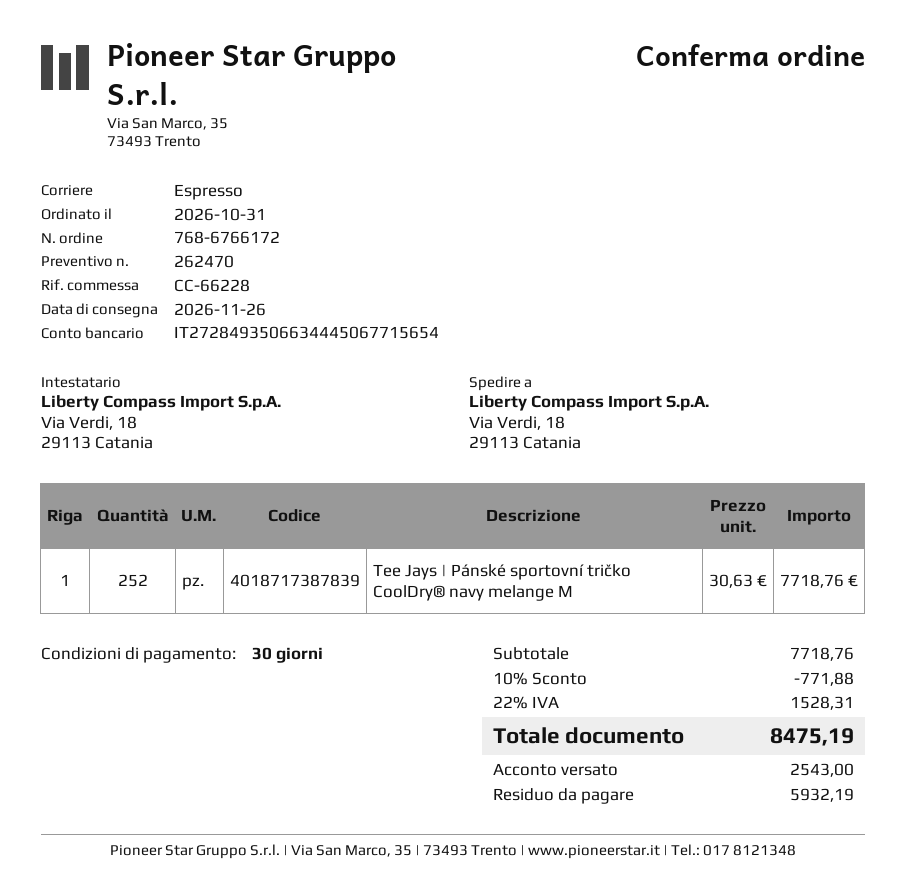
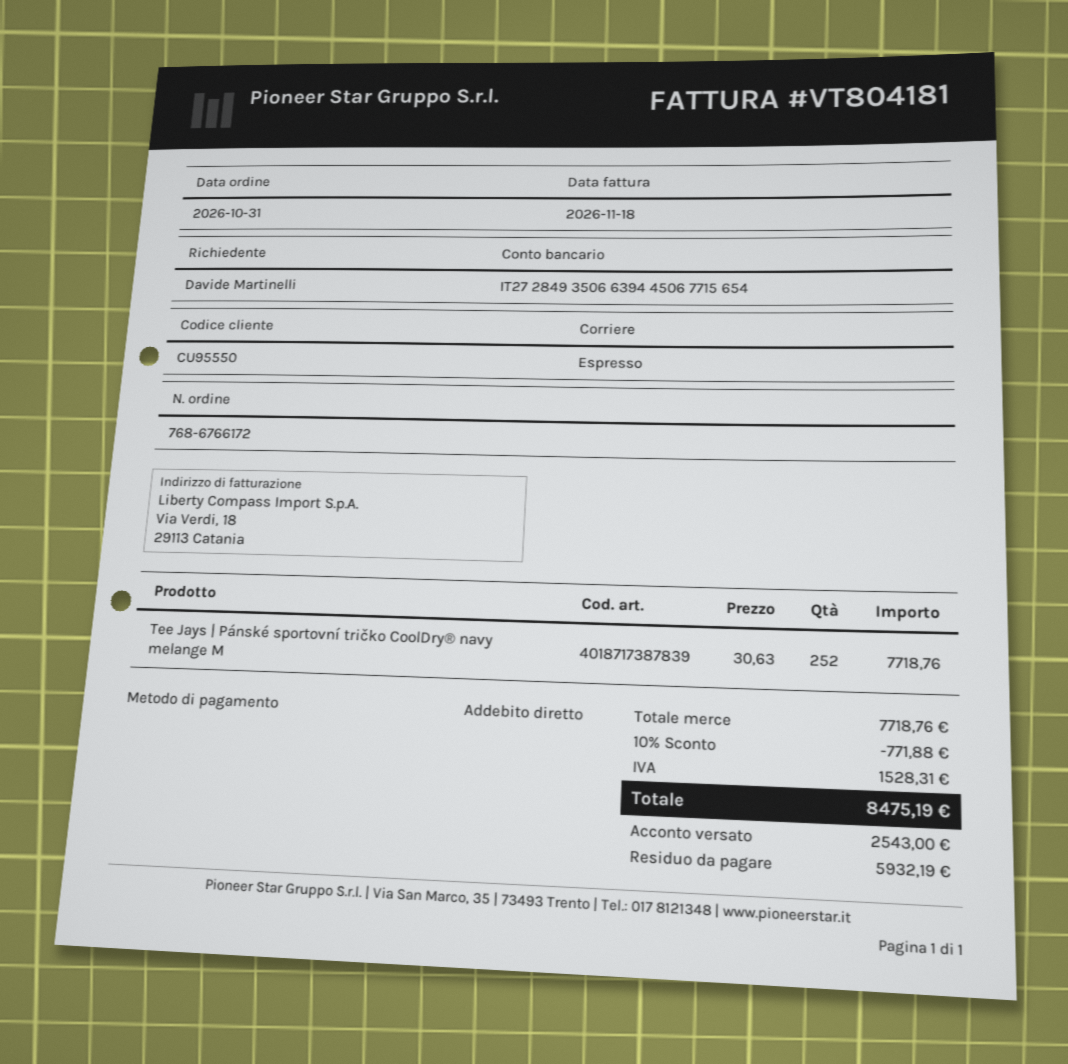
bank account: IT2728493506634445067715654 -> IT2728493506639445067715654

